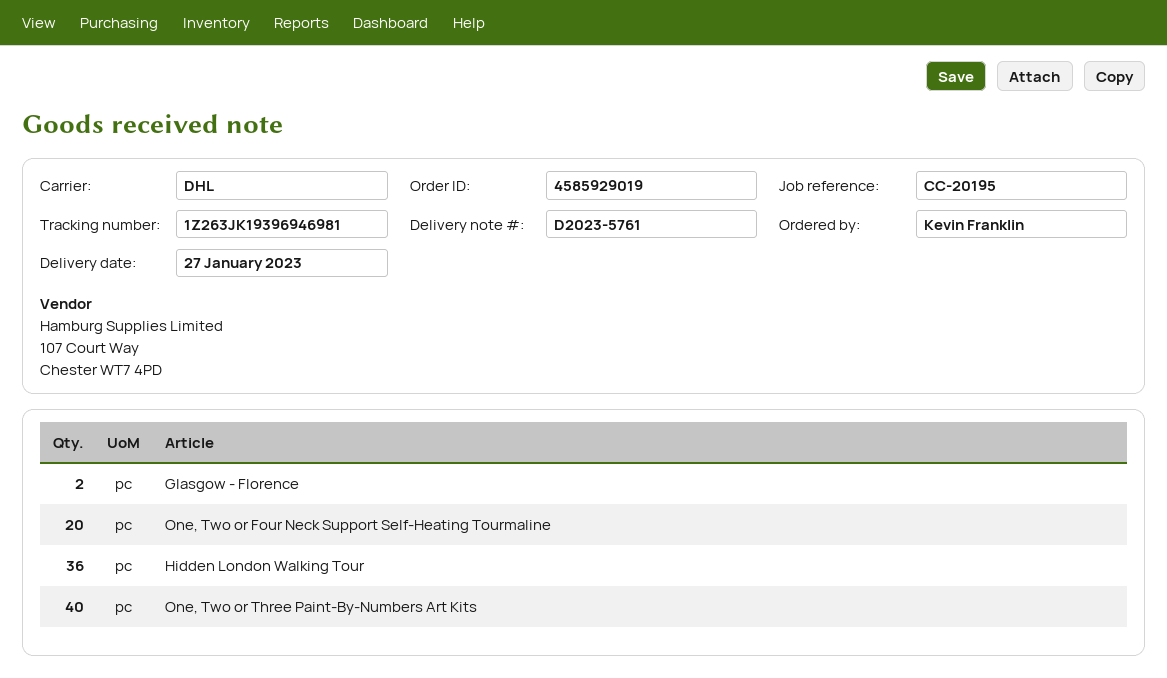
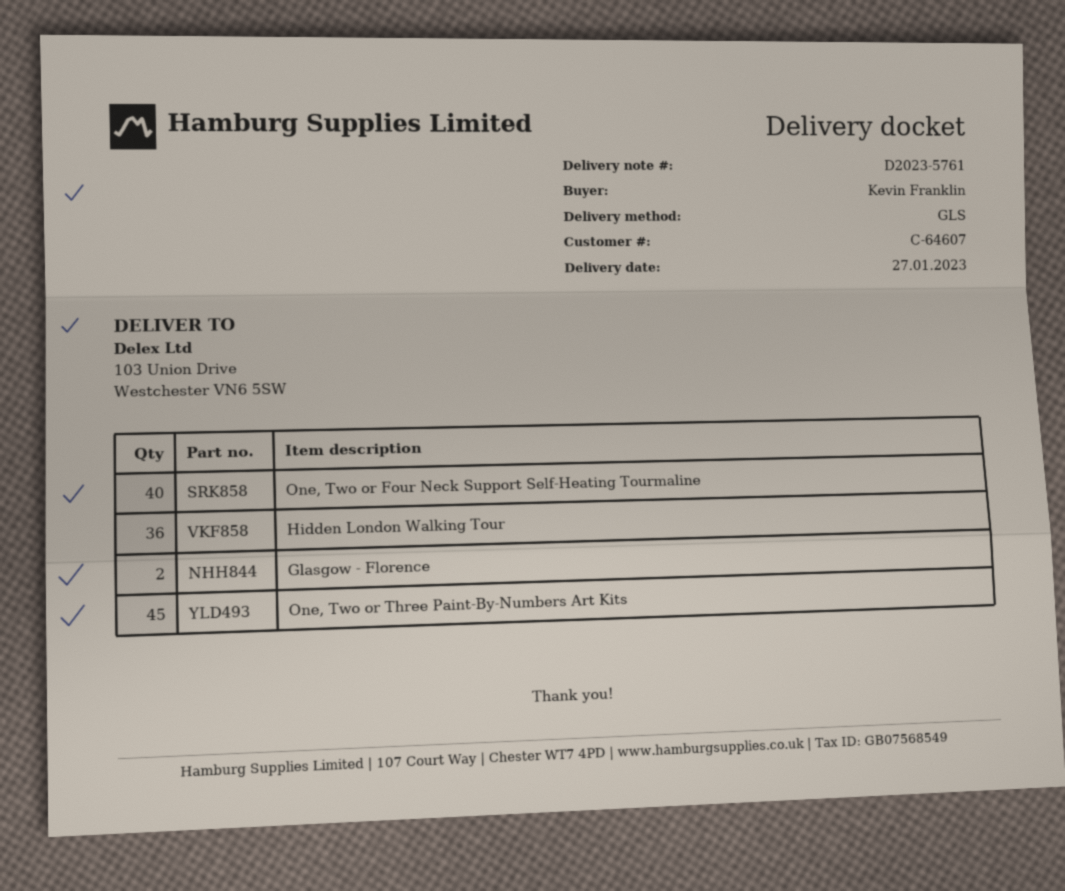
shipping method: DHL -> GLS
One, Two or Four Neck Support Self-Heating Tourmaline: 20 -> 40
One, Two or Three Paint-By-Numbers Art Kits: 40 -> 45

